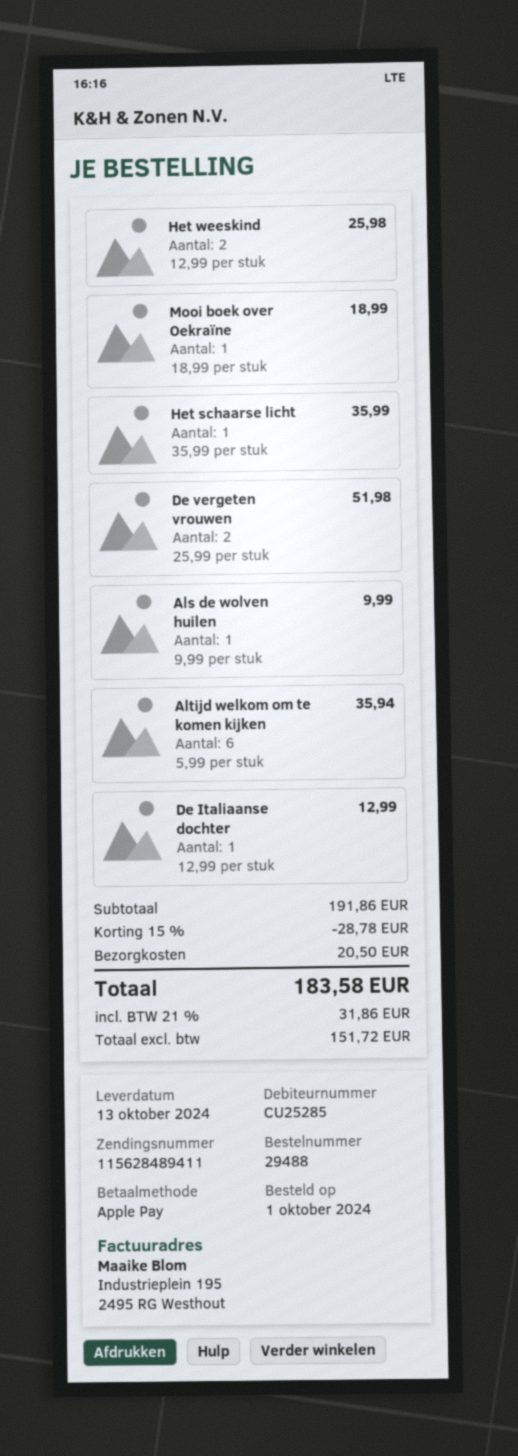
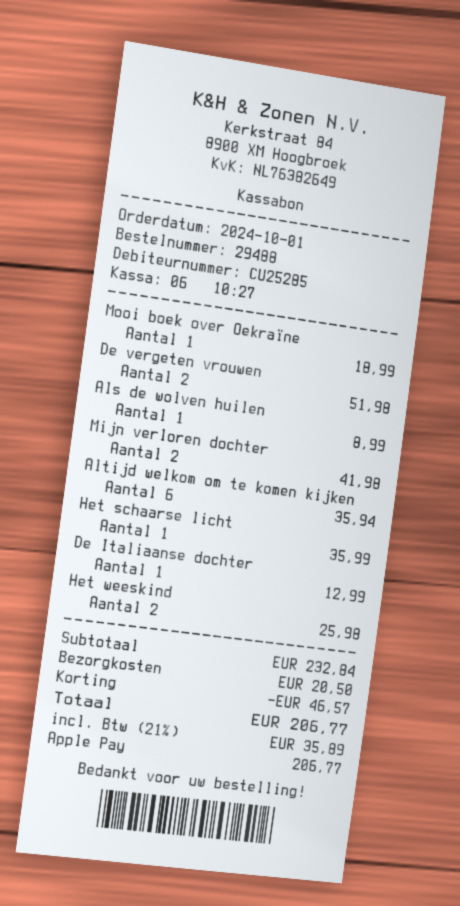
Als de wolven huilen: 1 for 9.99 -> 1 for 8.99
Mijn verloren dochter: none -> 2 for 41.98
subtotal: 191.86 -> 232.84
discount: 28.78 -> 46.57
tax: 21% = 31.86 -> 21% = 35.89
total: 183.58 -> 206.77

